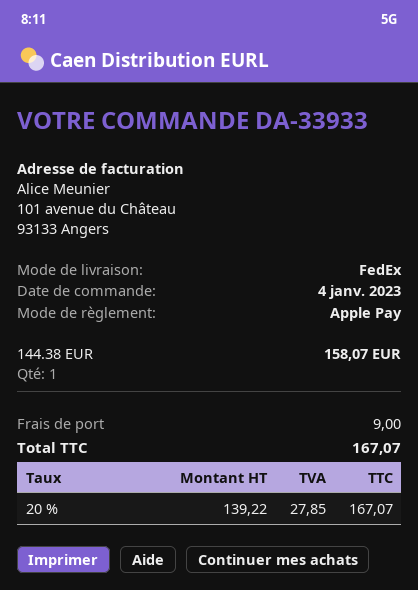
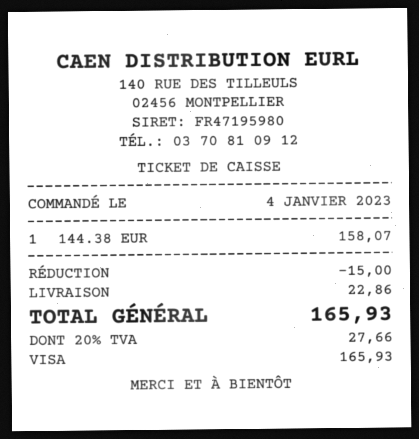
payment method: Apple Pay -> Visa
discount: none -> 15.00
shipping: 9.00 -> 22.86
tax: 20% = 27.85 -> 20% = 27.66
total: 167.07 -> 165.93

